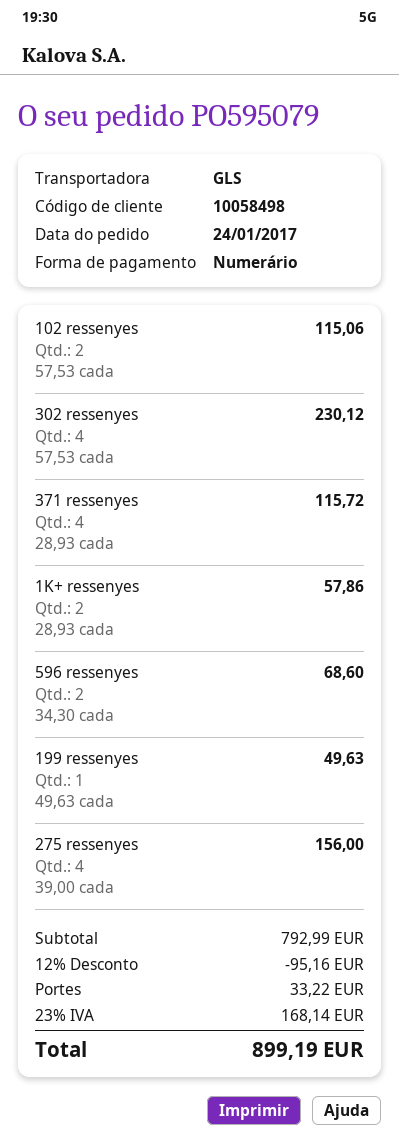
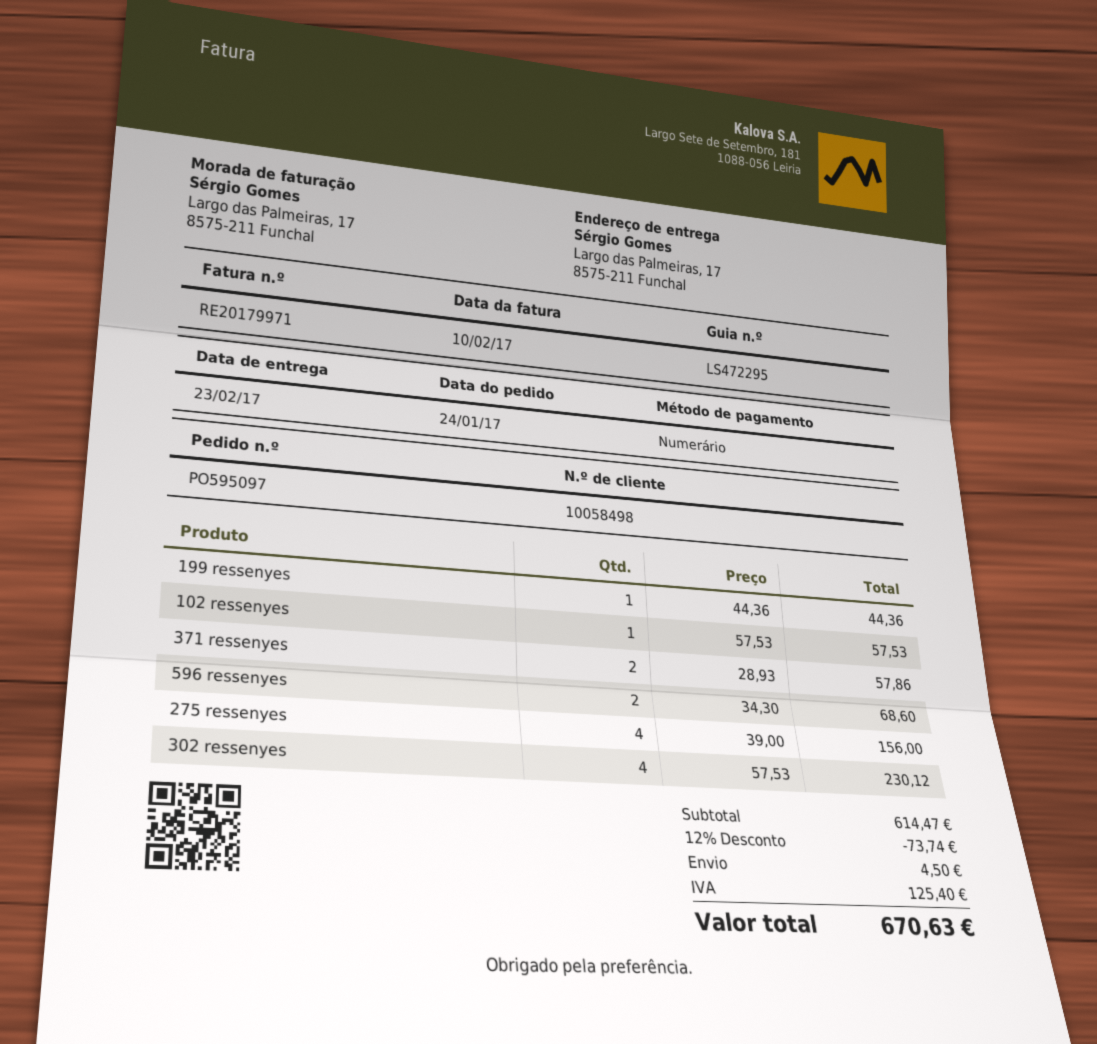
order number: PO595079 -> PO595097
102 ressenyes: 2 x 57.53 = 115.06 -> 1 x 57.53 = 57.53
371 ressenyes: 4 x 28.93 = 115.72 -> 2 x 28.93 = 57.86
1K+ ressenyes: 2 x 28.93 = 57.86 -> none
199 ressenyes: 1 x 49.63 = 49.63 -> 1 x 44.36 = 44.36
subtotal: 792.99 -> 614.47
discount: 12% = 95.16 -> 12% = 73.74
shipping: 33.22 -> 4.50
tax: 168.14 -> 125.40
total: 899.19 -> 670.63

